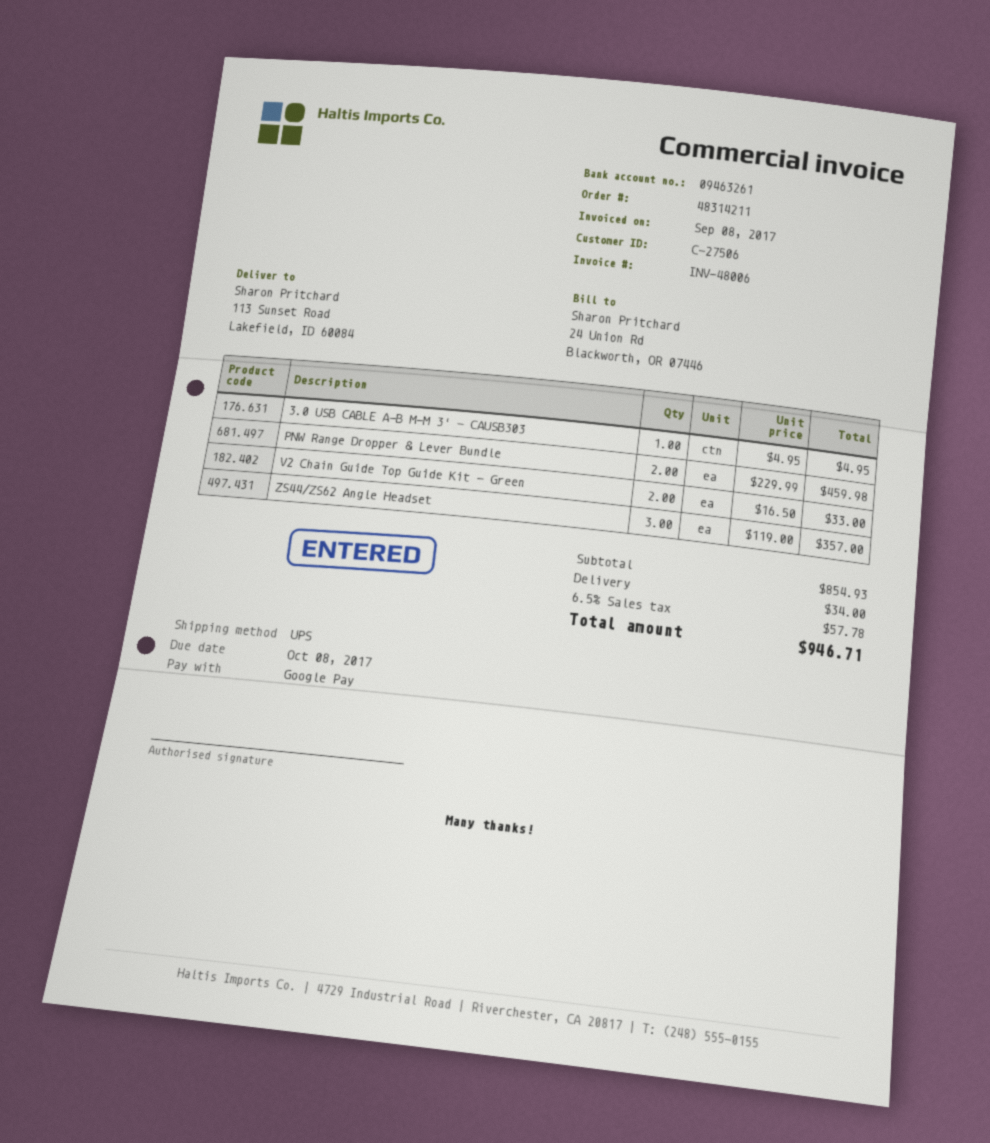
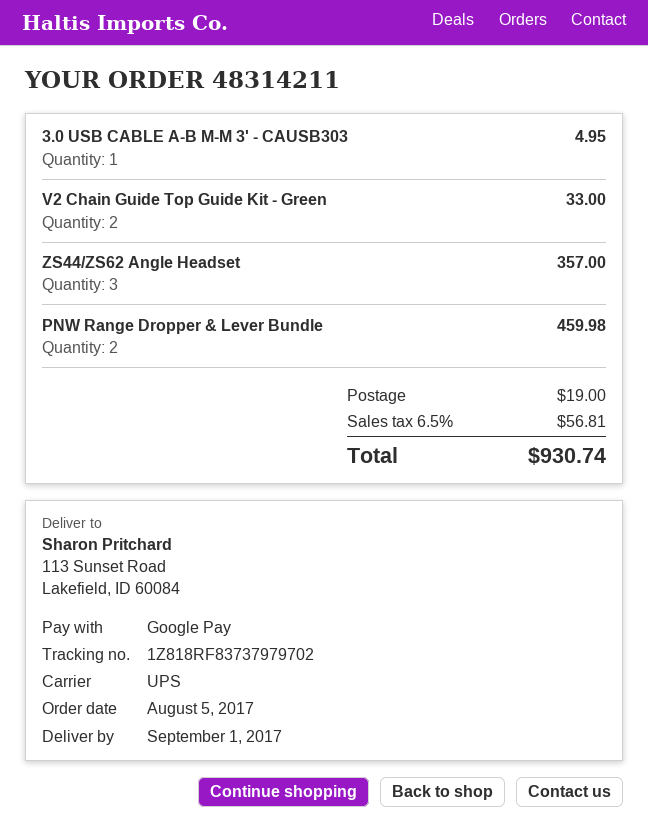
shipping: 34.00 -> 19.00
tax: 6.5% = 57.78 -> 6.5% = 56.81
total: 946.71 -> 930.74

